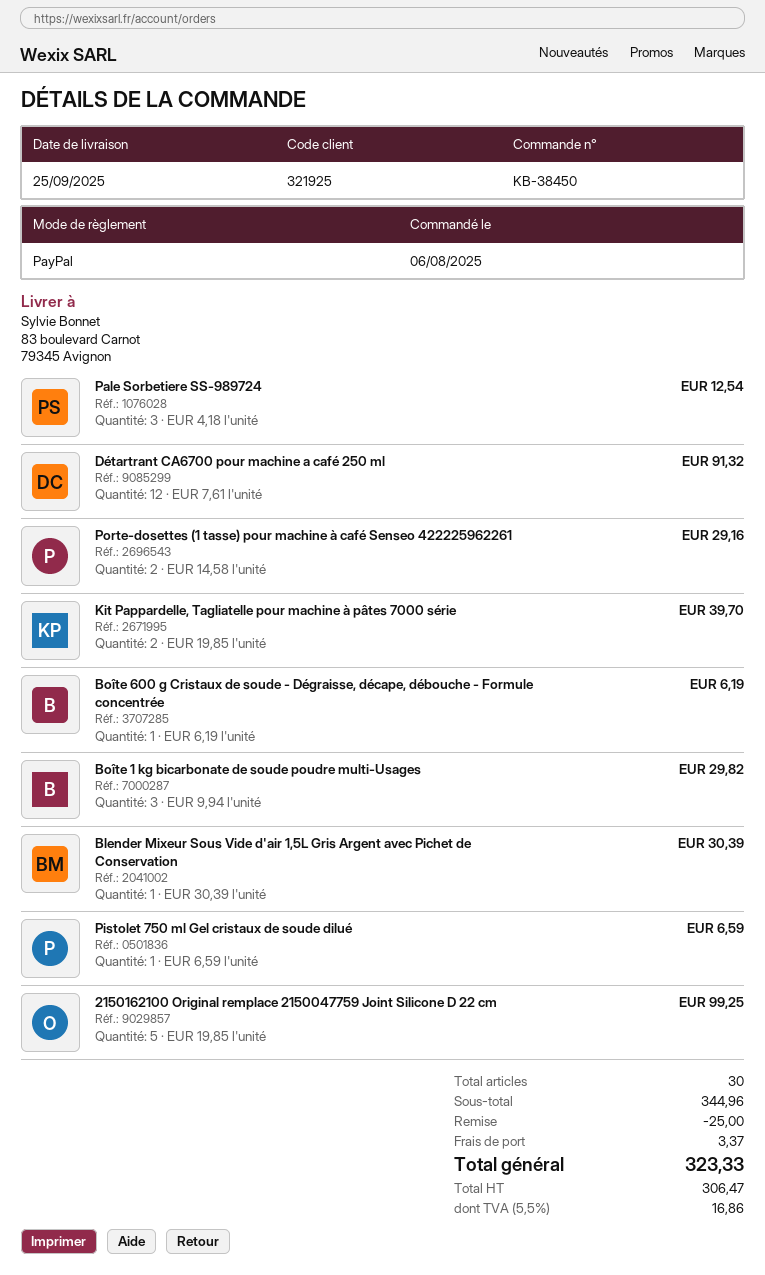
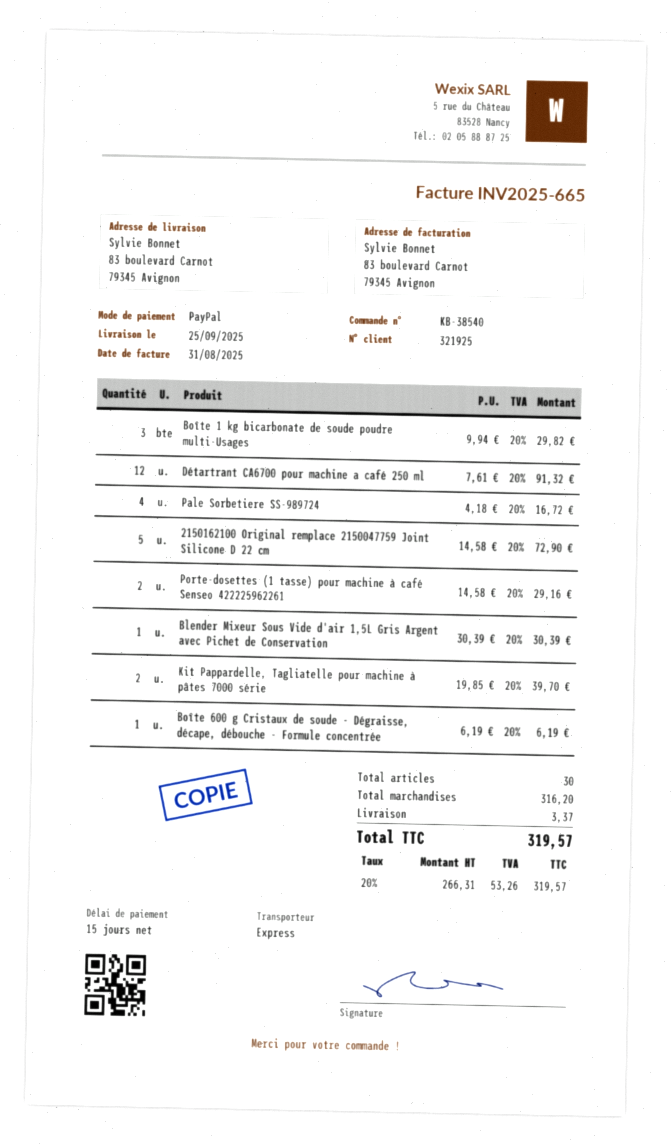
order number: KB-38450 -> KB-38540
Pale Sorbetiere SS-989724: 3 x 4.18 = 12.54 -> 4 x 4.18 = 16.72
Pistolet 750 ml Gel cristaux de soude dilué: 1 x 6.59 = 6.59 -> none
2150162100 Original remplace 2150047759 Joint Silicone D 22 cm: 5 x 19.85 = 99.25 -> 5 x 14.58 = 72.90
subtotal: 344.96 -> 316.20
discount: 25.00 -> none
net: 306.47 -> 266.31
tax: 5.5% = 16.86 -> 20% = 53.26
total: 323.33 -> 319.57

